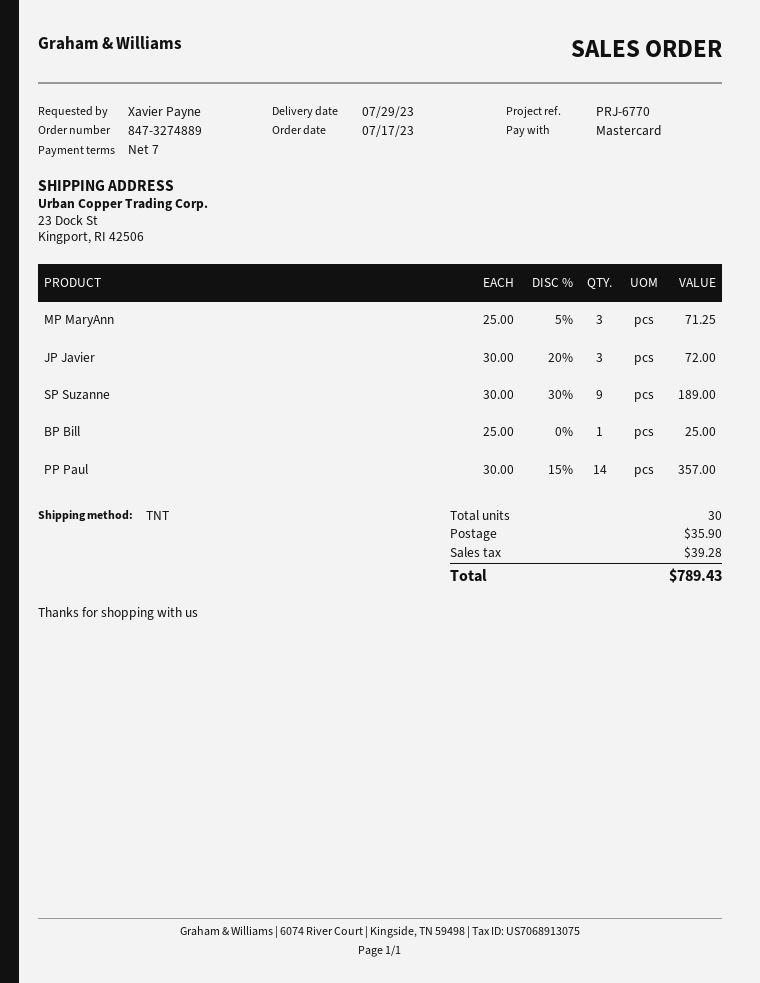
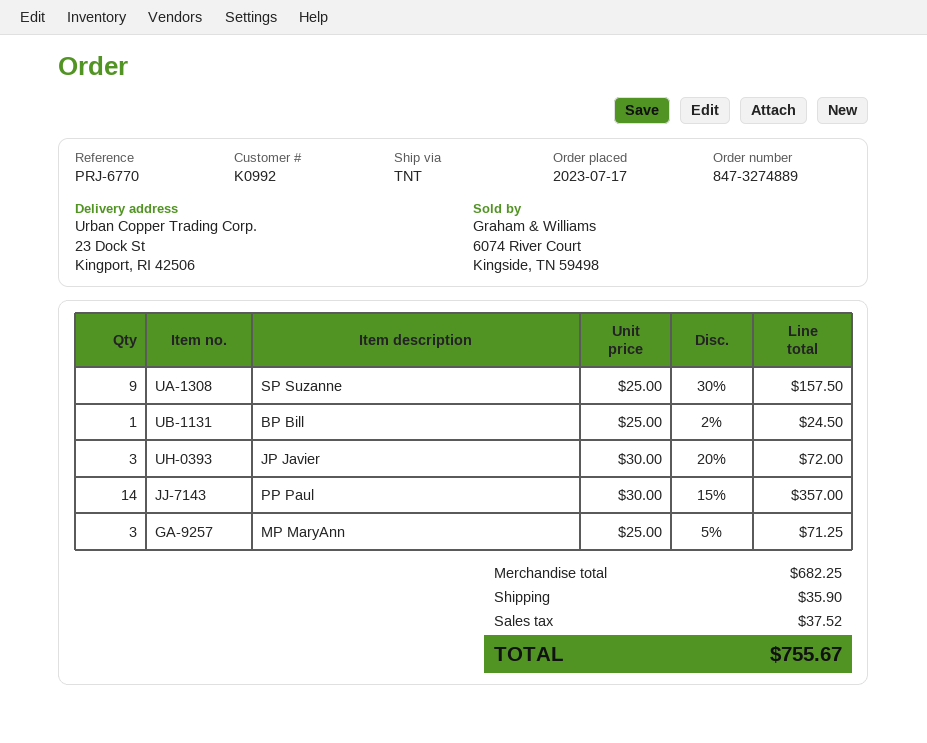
SP Suzanne: 9 x 30.00 - 30% = 189.00 -> 9 x 25.00 - 30% = 157.50
BP Bill: 1 x 25.00 = 25.00 -> 1 x 25.00 - 2% = 24.50
tax: 39.28 -> 37.52
total: 789.43 -> 755.67

